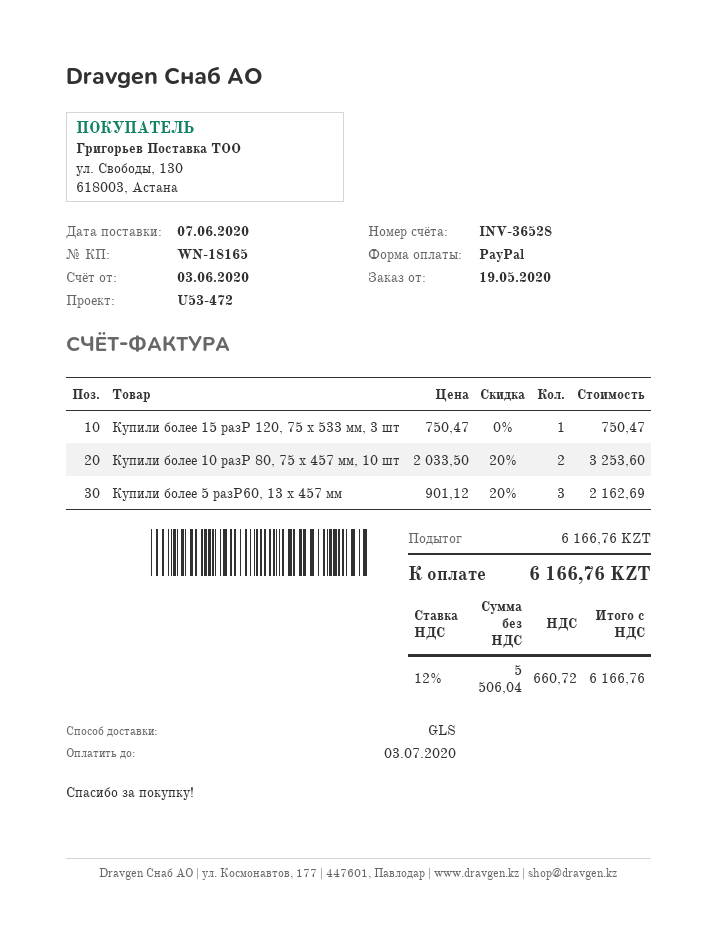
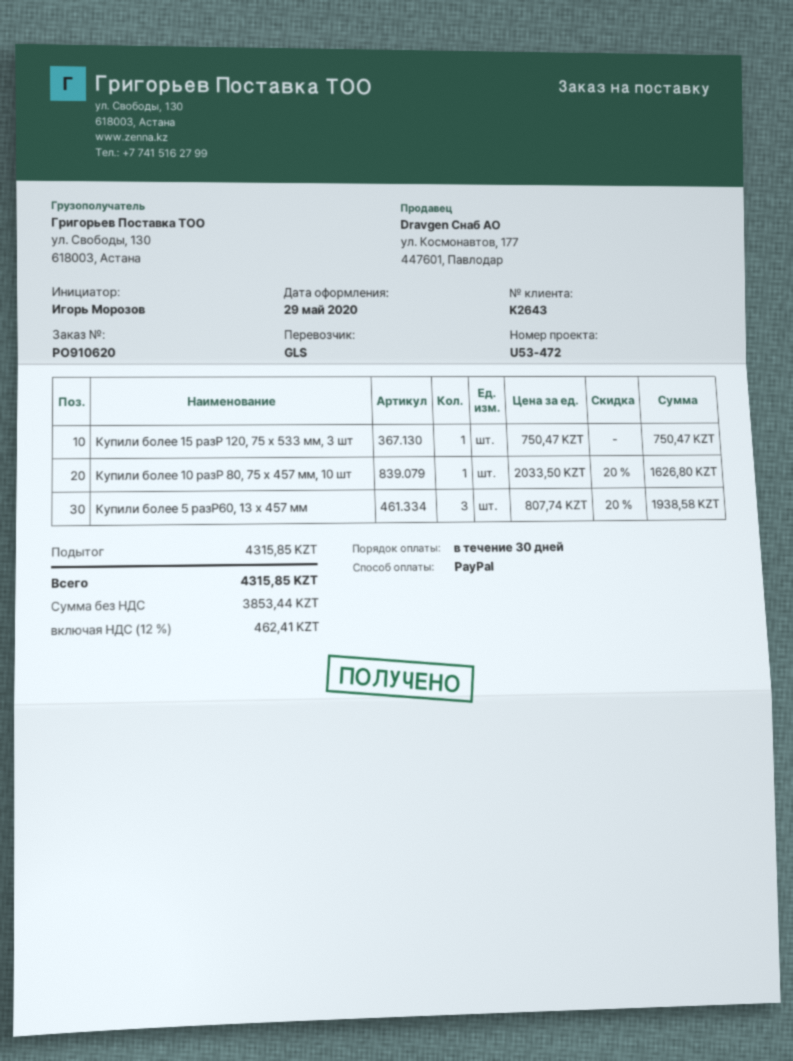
order date: 2020-05-19 -> 2020-05-29
Купили более 10 разP 80, 75 х 457 мм, 10 шт: 2 x 2033.50 - 20% = 3253.60 -> 1 x 2033.50 - 20% = 1626.80
Купили более 5 разР60, 13 х 457 мм: 3 x 901.12 - 20% = 2162.69 -> 3 x 807.74 - 20% = 1938.58
subtotal: 6166.76 -> 4315.85
net: 5506.04 -> 3853.44
tax: 12% = 660.72 -> 12% = 462.41
total: 6166.76 -> 4315.85

